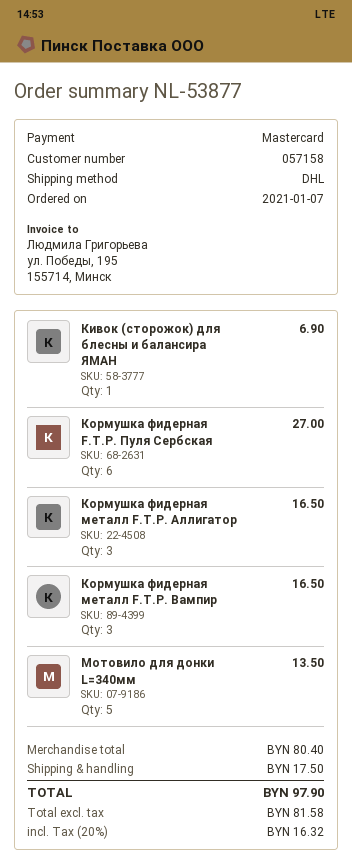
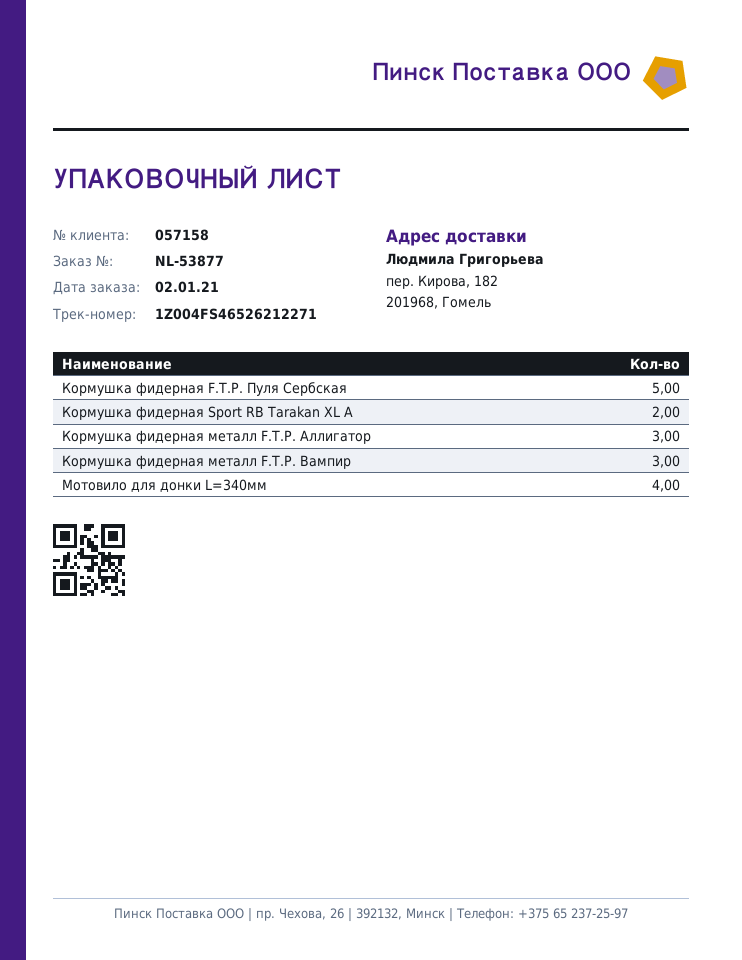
order date: 2021-01-07 -> 2021-01-02
Кивок (сторожок) для блесны и балансира ЯМАН: 1 -> none
Кормушка фидерная F.T.P. Пуля Сербская: 6 -> 5
Мотовило для донки L=340мм: 5 -> 4
Кормушка фидерная Sport RB Tarakan XL A: none -> 2

